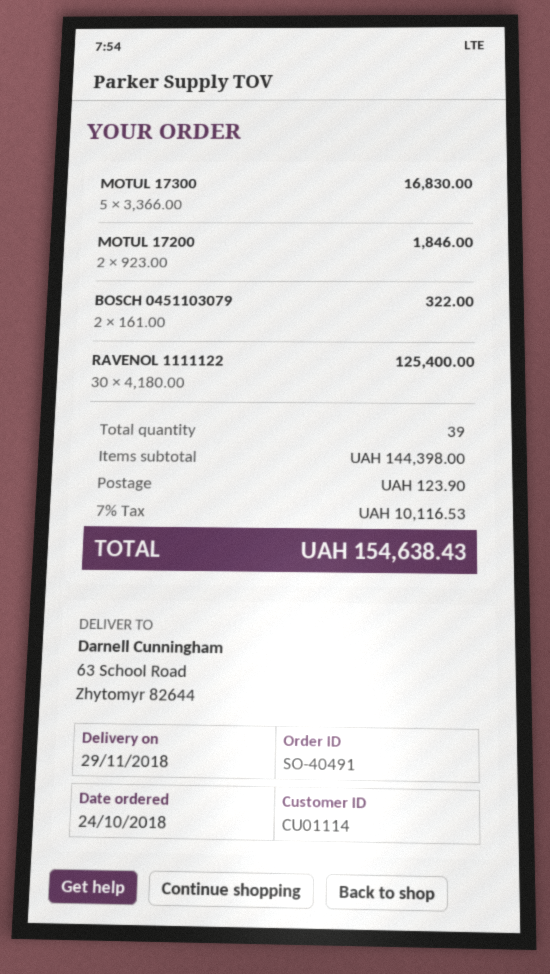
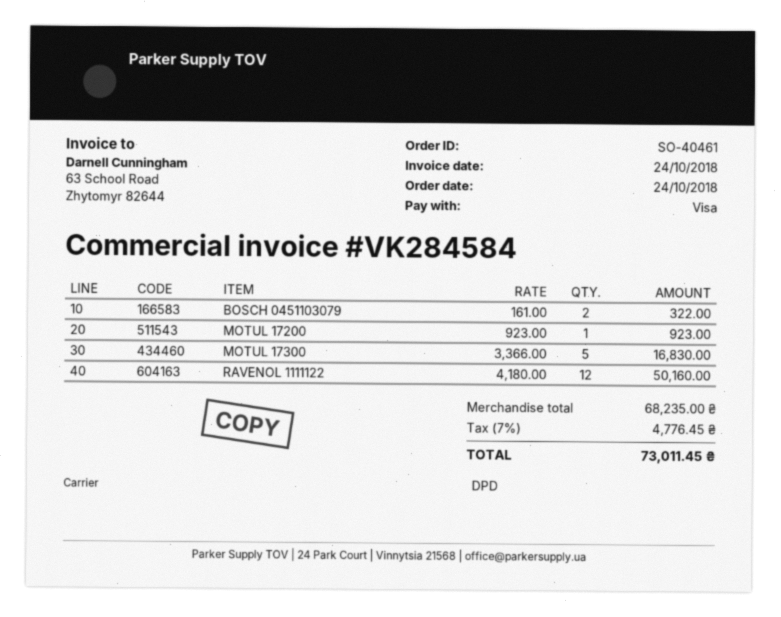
order number: SO-40491 -> SO-40461
MOTUL 17200: 2 x 923.00 = 1846.00 -> 1 x 923.00 = 923.00
RAVENOL 1111122: 30 x 4180.00 = 125400.00 -> 12 x 4180.00 = 50160.00
subtotal: 144398.00 -> 68235.00
shipping: 123.90 -> none
tax: 7% = 10116.53 -> 7% = 4776.45
total: 154638.43 -> 73011.45

